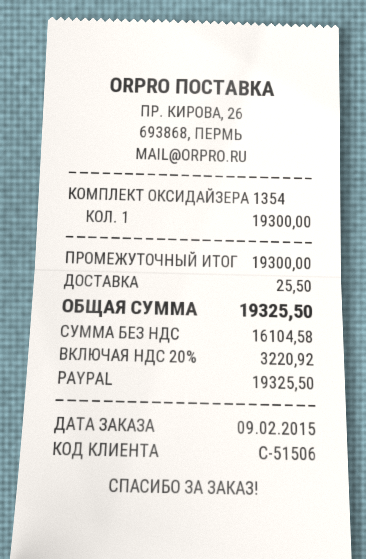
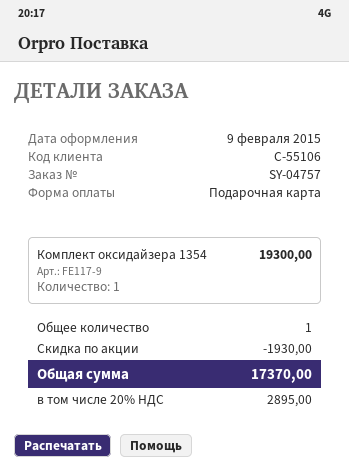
customer number: C-51506 -> C-55106
payment method: PayPal -> gift card
discount: none -> 1930.00
shipping: 25.50 -> none
tax: 20% = 3220.92 -> 20% = 2895.00
total: 19325.50 -> 17370.00

